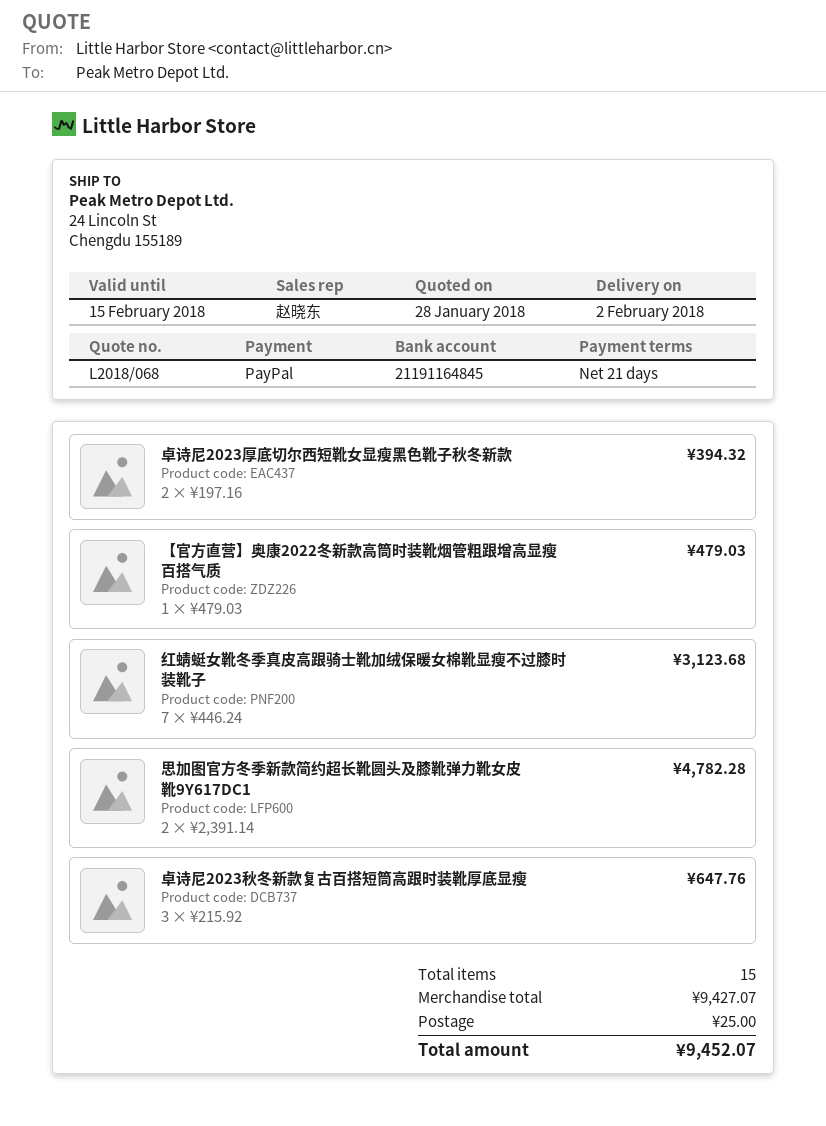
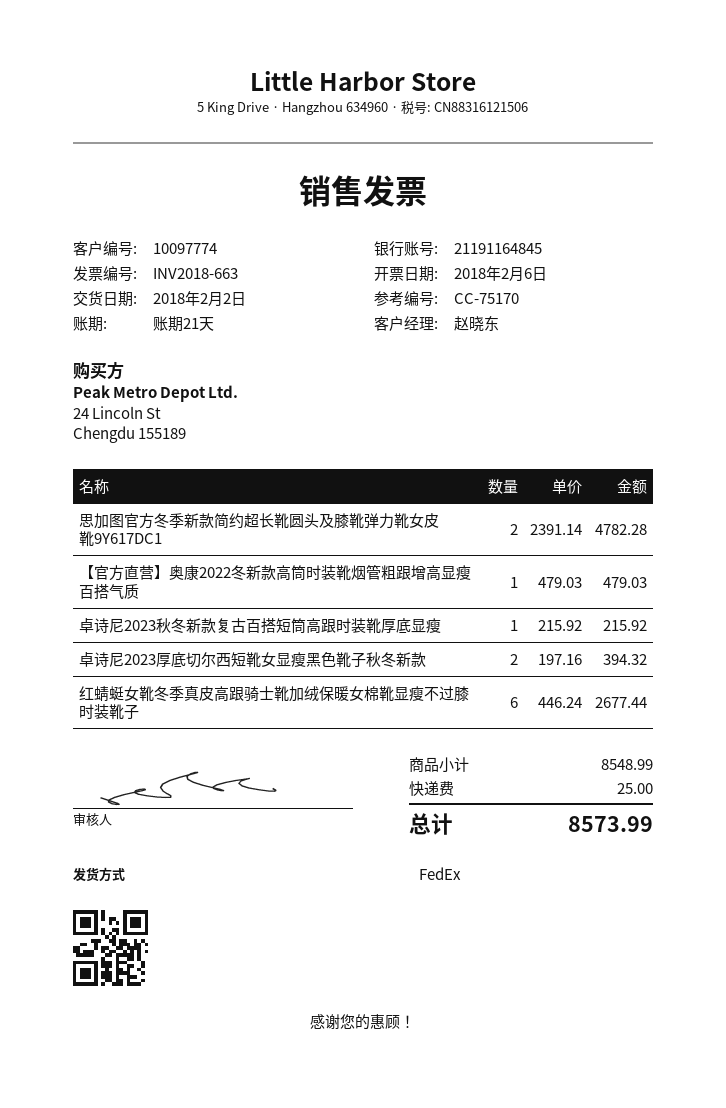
红蜻蜓女靴冬季真皮高跟骑士靴加绒保暖女棉靴显瘦不过膝时装靴子: 7 x 446.24 = 3123.68 -> 6 x 446.24 = 2677.44
卓诗尼2023秋冬新款复古百搭短筒高跟时装靴厚底显瘦: 3 x 215.92 = 647.76 -> 1 x 215.92 = 215.92
subtotal: 9427.07 -> 8548.99
total: 9452.07 -> 8573.99

